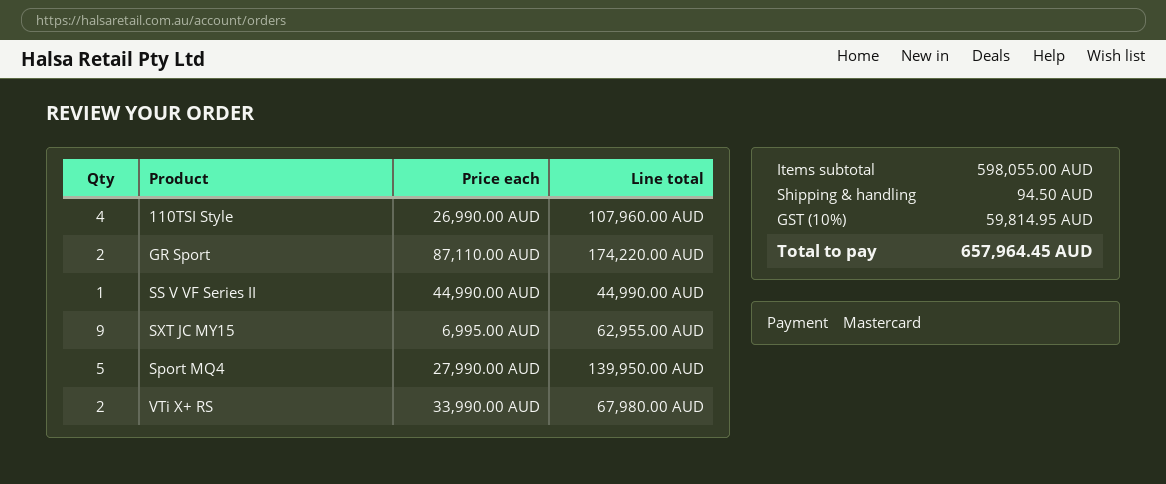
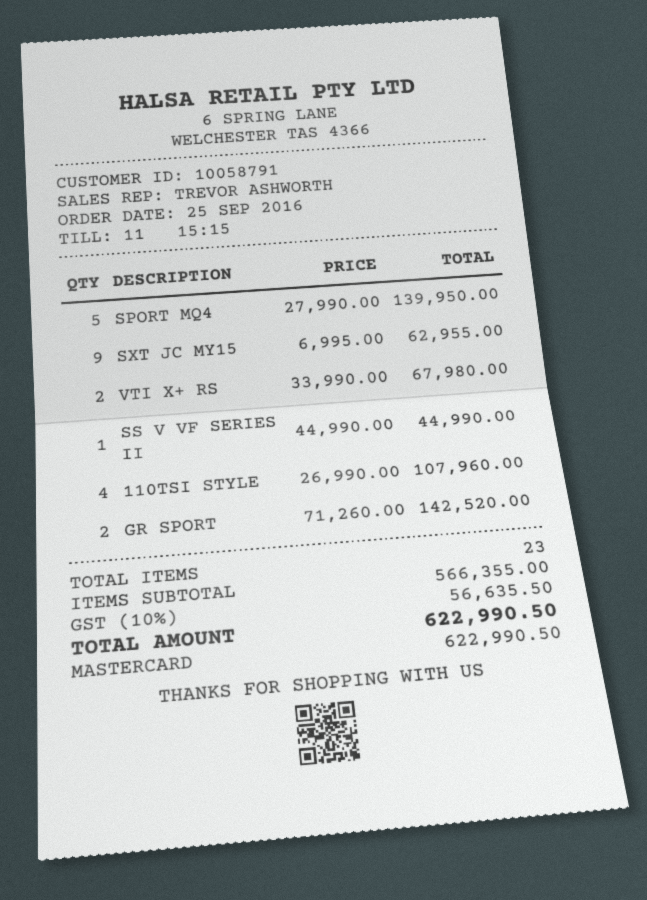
GR Sport: 2 x 87110.00 = 174220.00 -> 2 x 71260.00 = 142520.00
subtotal: 598055.00 -> 566355.00
shipping: 94.50 -> none
tax: 10% = 59814.95 -> 10% = 56635.50
total: 657964.45 -> 622990.50

